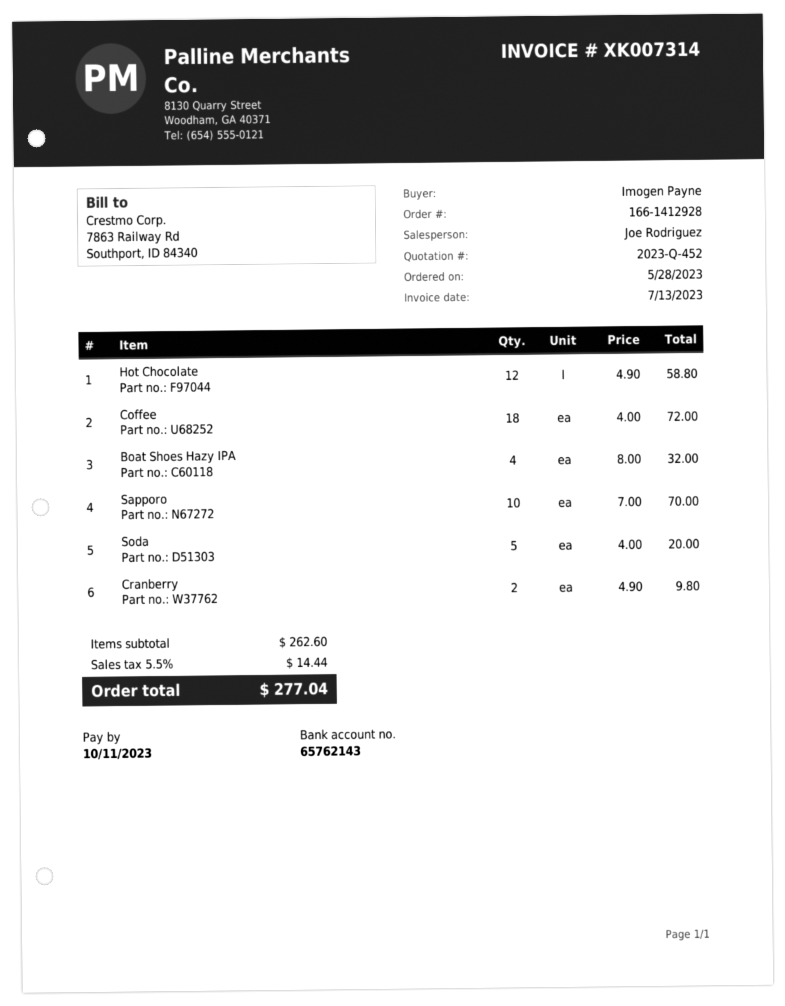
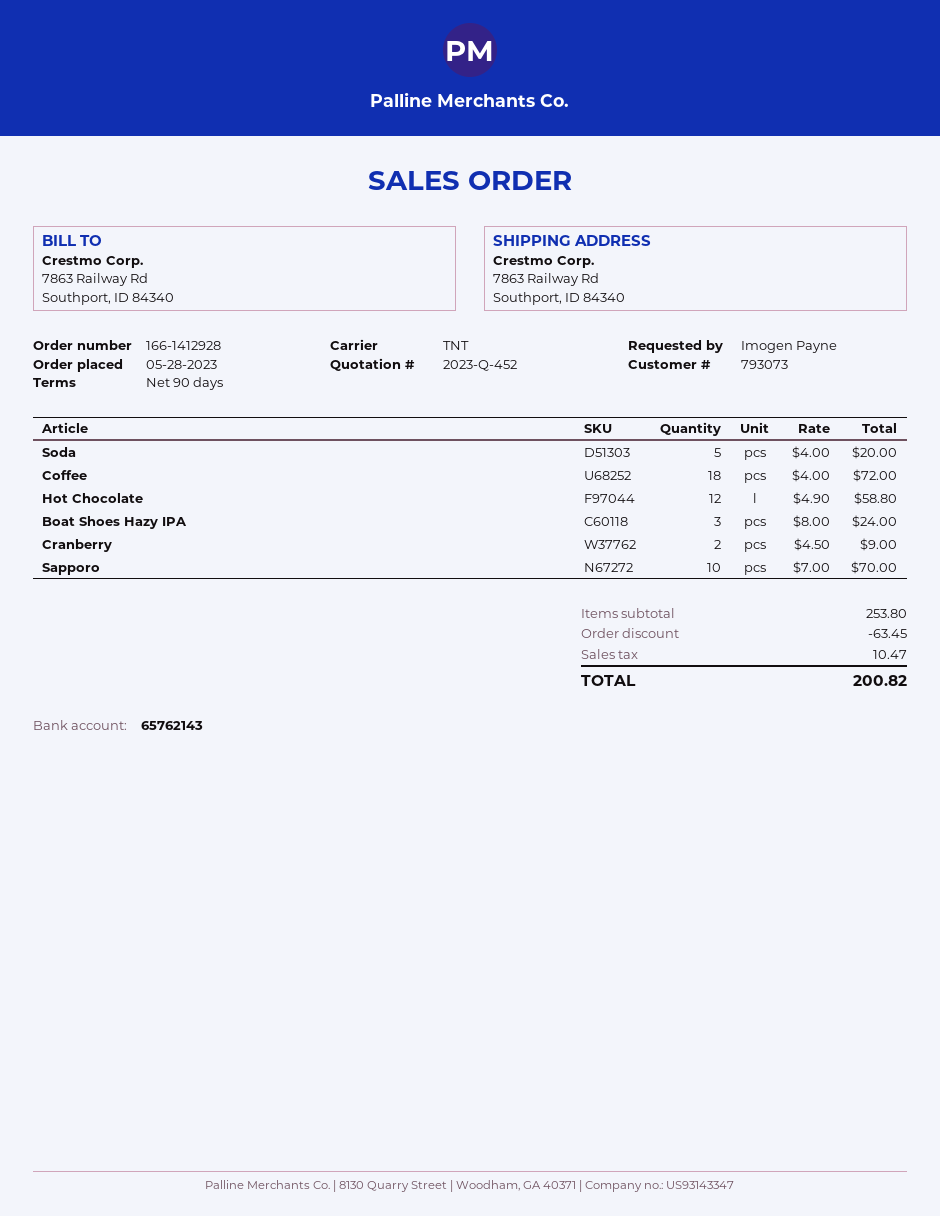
Boat Shoes Hazy IPA: 4 x 8.00 = 32.00 -> 3 x 8.00 = 24.00
Cranberry: 2 x 4.90 = 9.80 -> 2 x 4.50 = 9.00
subtotal: 262.60 -> 253.80
discount: none -> 63.45
tax: 14.44 -> 10.47
total: 277.04 -> 200.82

